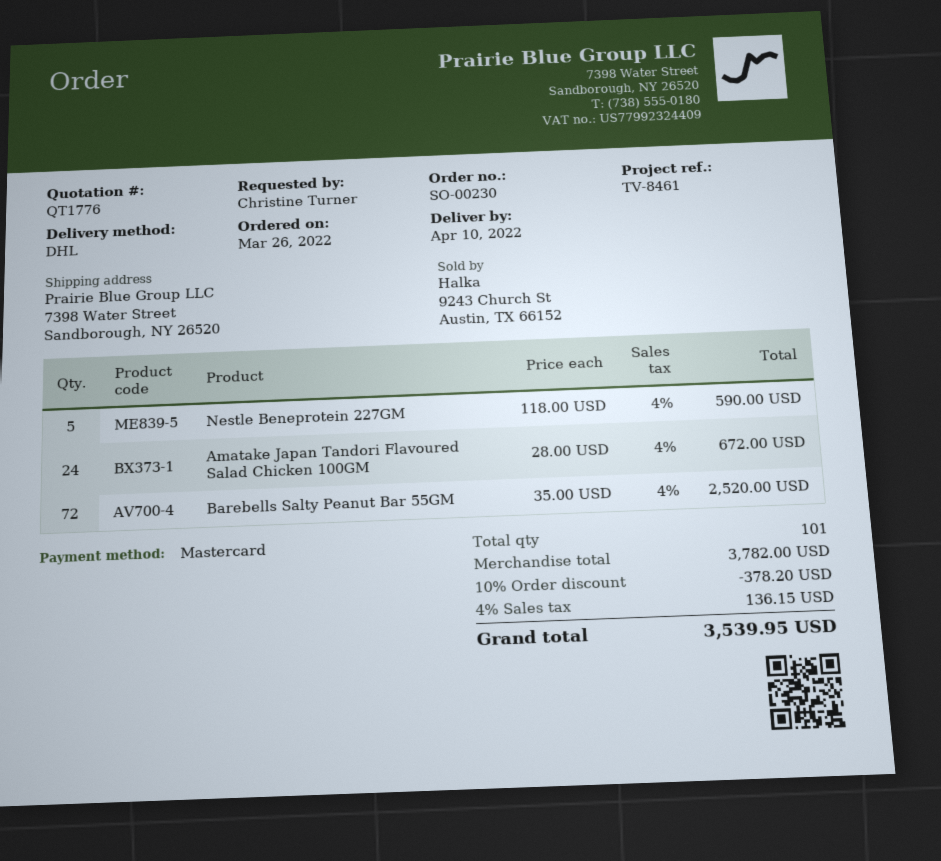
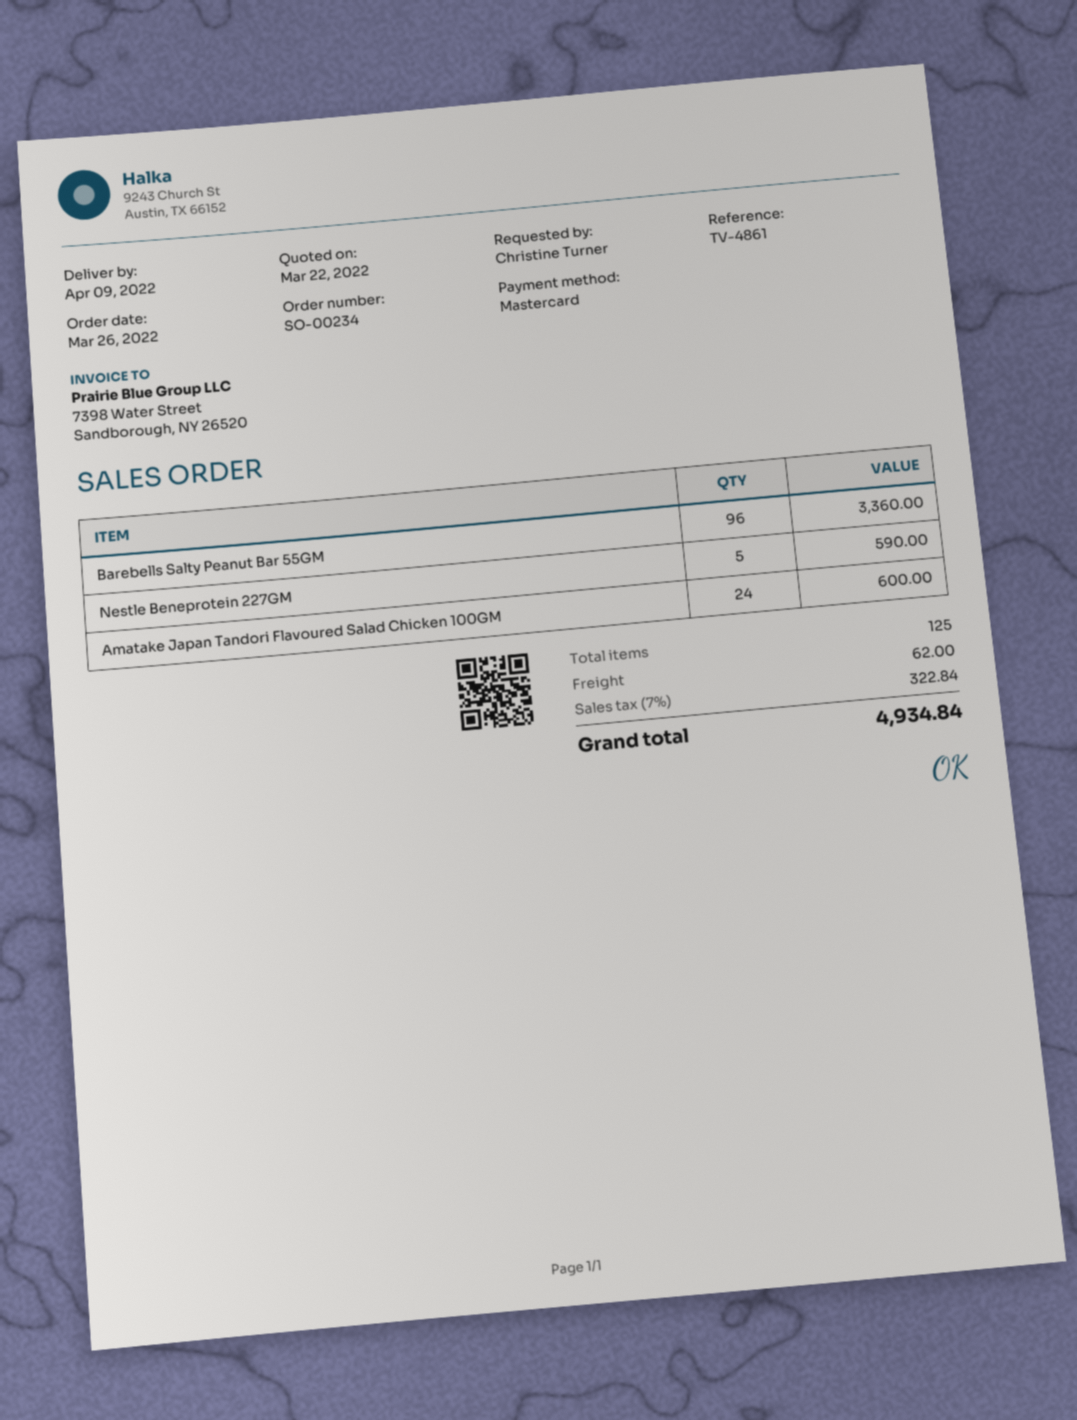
order number: SO-00230 -> SO-00234
delivery date: 2022-04-10 -> 2022-04-09
reference: TV-8461 -> TV-4861
Amatake Japan Tandori Flavoured Salad Chicken 100GM: 24 for 672.00 -> 24 for 600.00
Barebells Salty Peanut Bar 55GM: 72 for 2520.00 -> 96 for 3360.00
total quantity: 101 -> 125
discount: 10% = 378.20 -> none
shipping: none -> 62.00
tax: 4% = 136.15 -> 7% = 322.84
total: 3539.95 -> 4934.84

